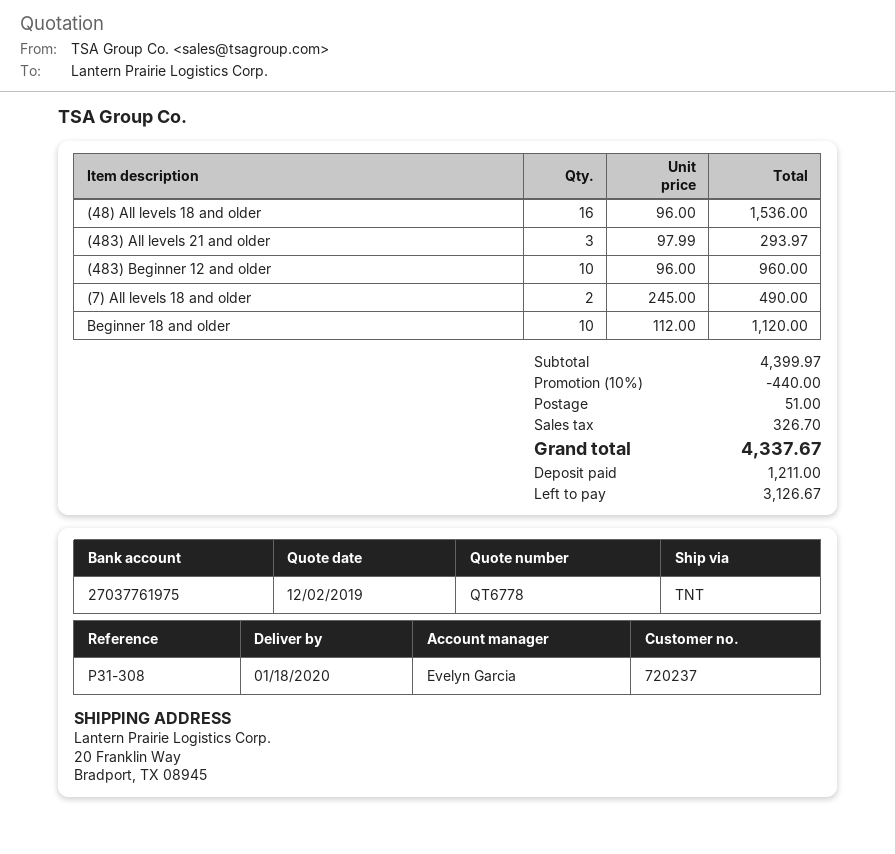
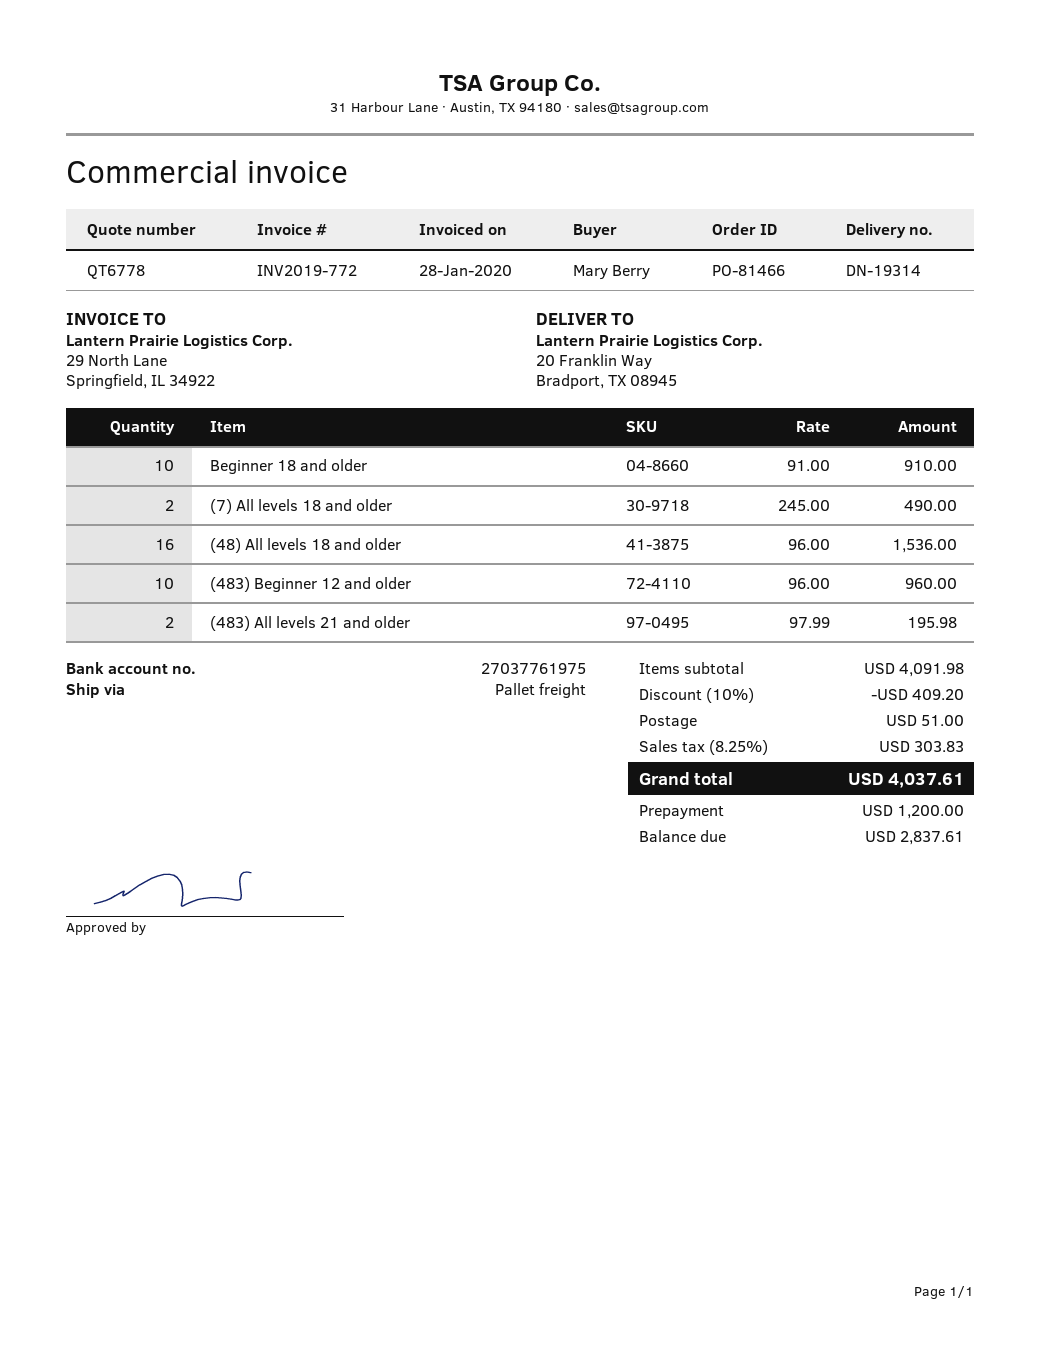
shipping method: TNT -> pallet freight
(483) All levels 21 and older: 3 x 97.99 = 293.97 -> 2 x 97.99 = 195.98
Beginner 18 and older: 10 x 112.00 = 1120.00 -> 10 x 91.00 = 910.00
subtotal: 4399.97 -> 4091.98
discount: 10% = 440.00 -> 10% = 409.20
tax: 326.70 -> 303.83
total: 4337.67 -> 4037.61
deposit: 1211.00 -> 1200.00
balance: 3126.67 -> 2837.61

